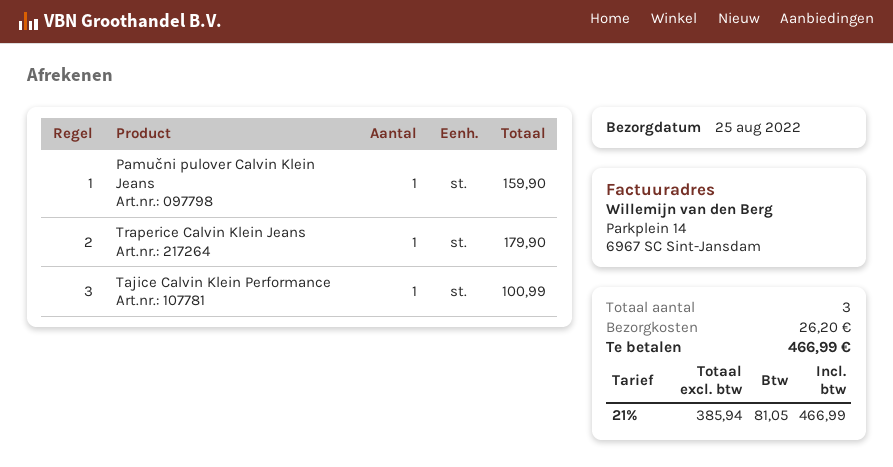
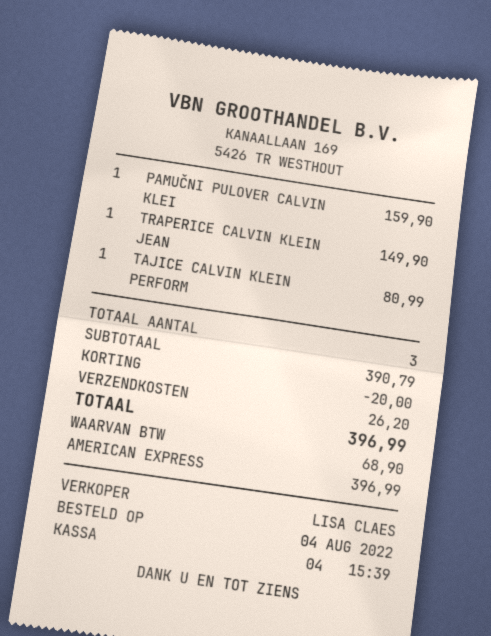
Traperice Calvin Klein Jeans: 1 for 179.90 -> 1 for 149.90
Tajice Calvin Klein Performance: 1 for 100.99 -> 1 for 80.99
discount: none -> 20.00
tax: 81.05 -> 68.90
total: 466.99 -> 396.99

